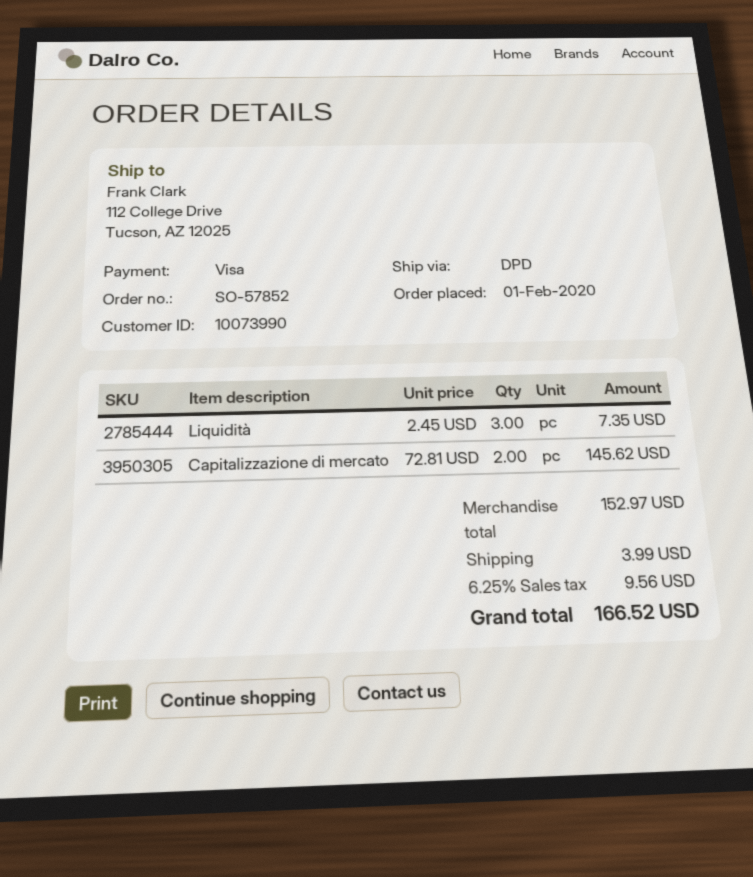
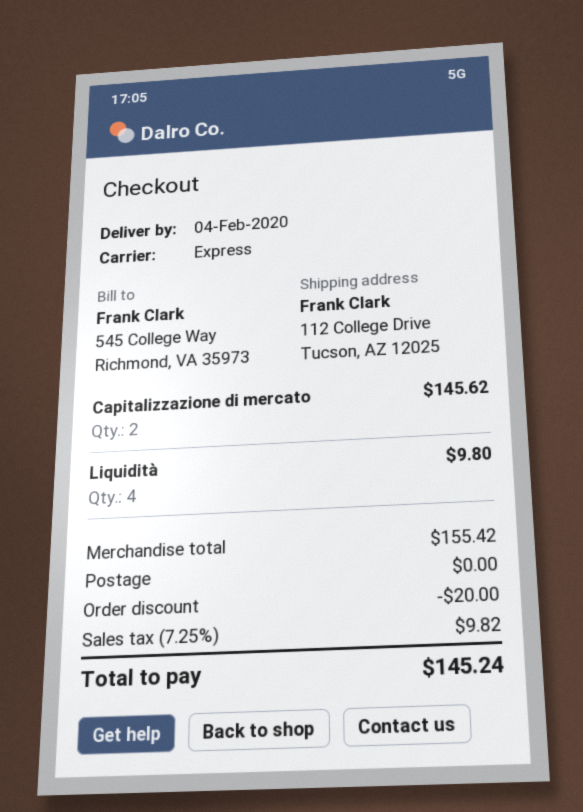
shipping method: DPD -> express
Liquidità: 3 for 7.35 -> 4 for 9.80
subtotal: 152.97 -> 155.42
discount: none -> 20.00
shipping: 3.99 -> 0.00
tax: 6.25% = 9.56 -> 7.25% = 9.82
total: 166.52 -> 145.24

